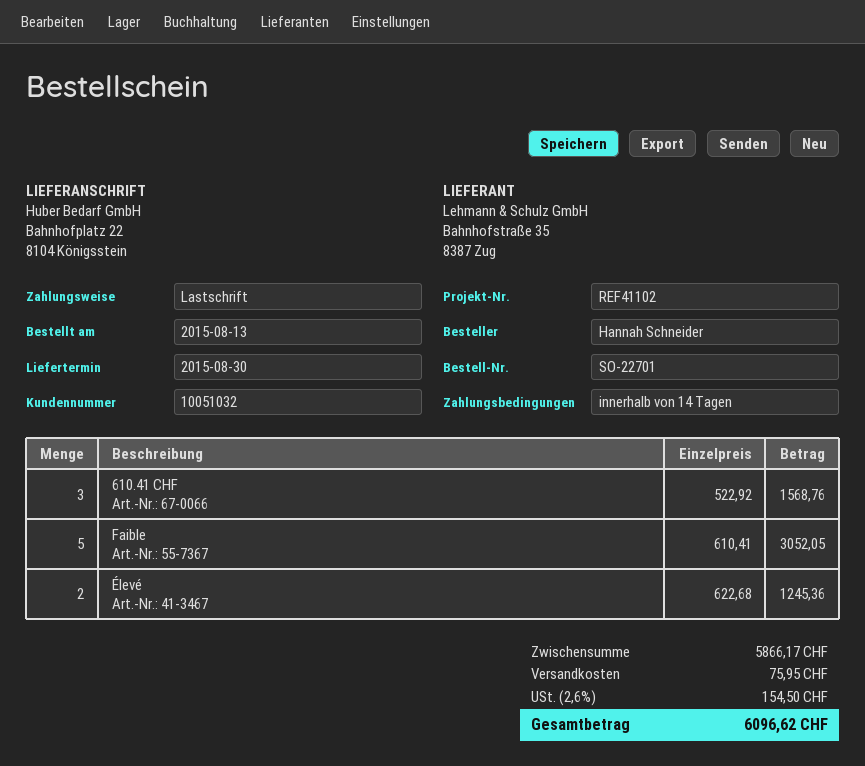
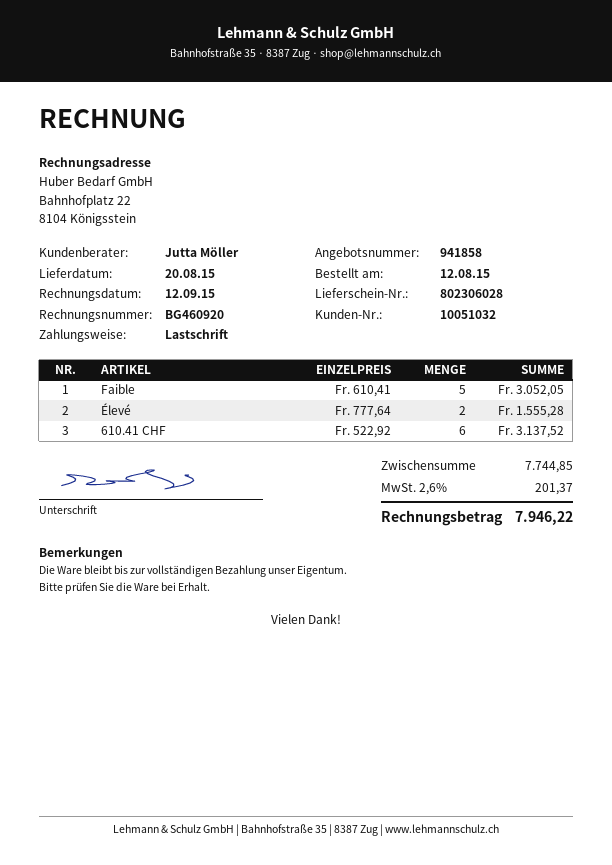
order date: 2015-08-13 -> 2015-08-12
delivery date: 2015-08-30 -> 2015-08-20
610.41 CHF: 3 x 522.92 = 1568.76 -> 6 x 522.92 = 3137.52
Élevé: 2 x 622.68 = 1245.36 -> 2 x 777.64 = 1555.28
subtotal: 5866.17 -> 7744.85
shipping: 75.95 -> none
tax: 2.6% = 154.50 -> 2.6% = 201.37
total: 6096.62 -> 7946.22

